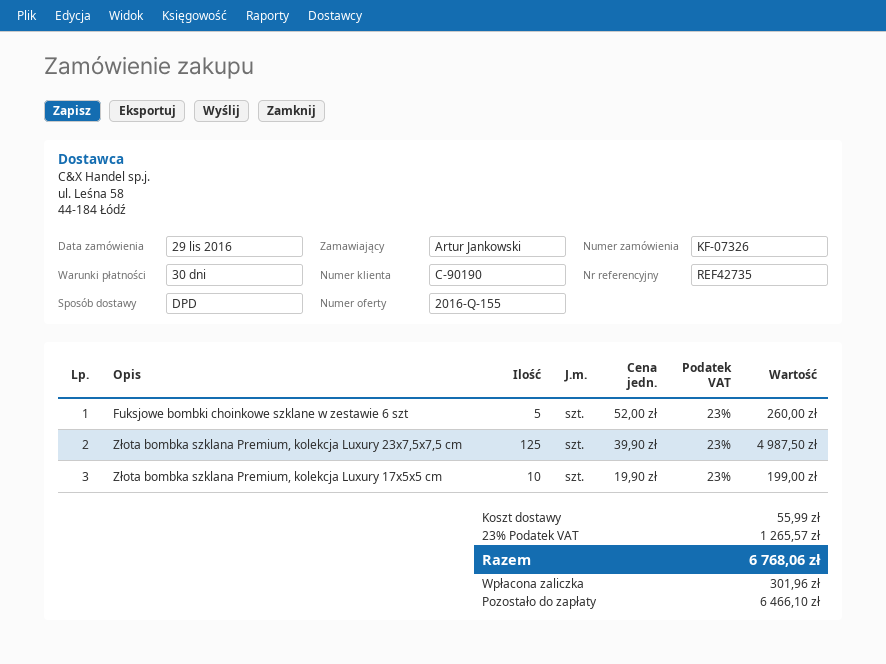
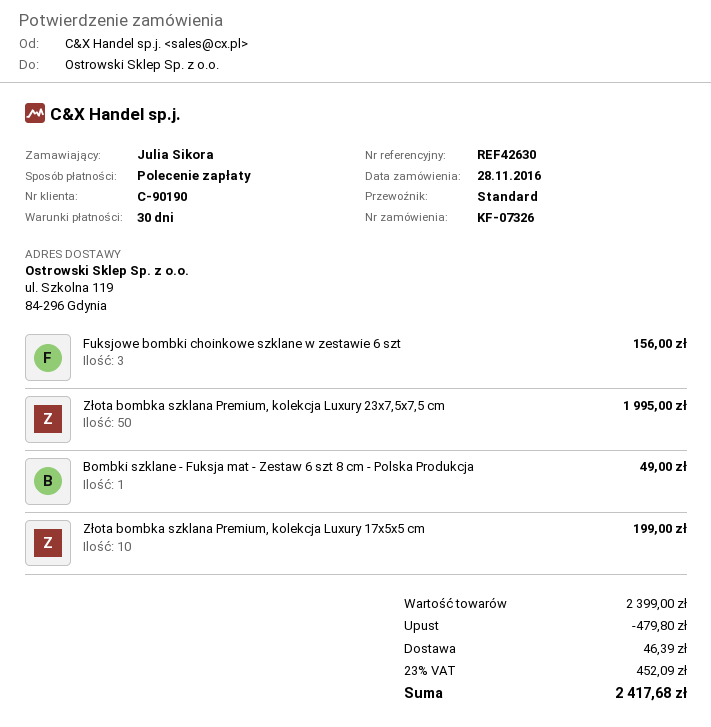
order date: 2016-11-29 -> 2016-11-28
reference: REF42735 -> REF42630
ordered by: Artur Jankowski -> Julia Sikora
shipping method: DPD -> standard
Fuksjowe bombki choinkowe szklane w zestawie 6 szt: 5 for 260.00 -> 3 for 156.00
Złota bombka szklana Premium, kolekcja Luxury 23x7,5x7,5 cm: 125 for 4987.50 -> 50 for 1995.00
Bombki szklane - Fuksja mat - Zestaw 6 szt 8 cm - Polska Produkcja: none -> 1 for 49.00
discount: none -> 479.80
shipping: 55.99 -> 46.39
tax: 23% = 1265.57 -> 23% = 452.09
total: 6768.06 -> 2417.68

